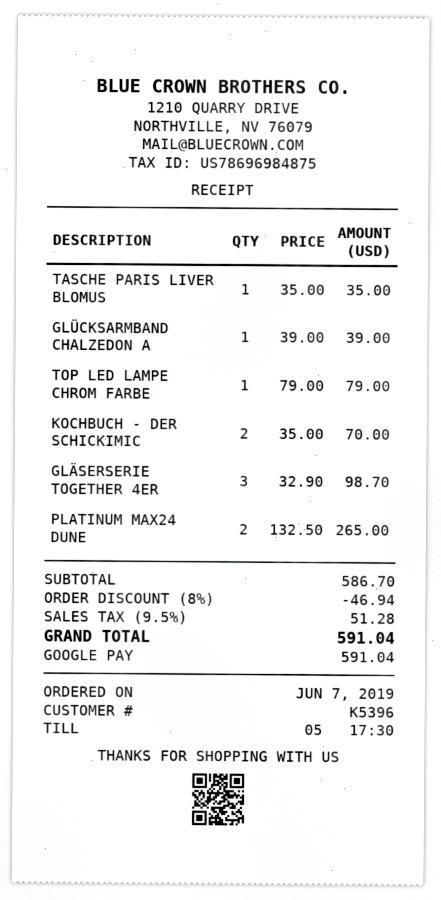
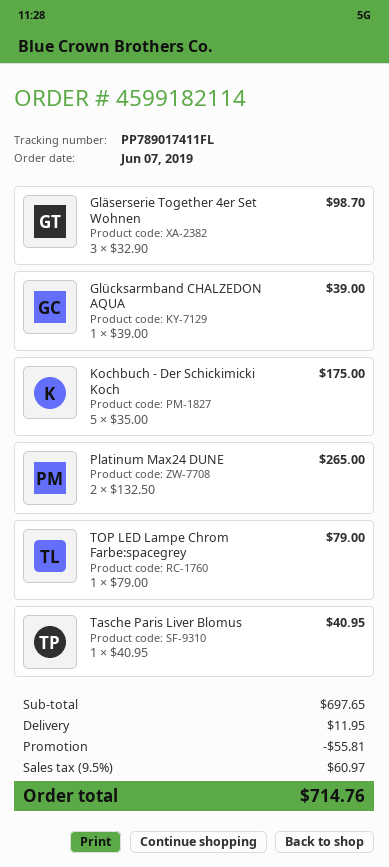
TASCHE PARIS LIVER BLOMUS: 1 x 35.00 = 35.00 -> 1 x 40.95 = 40.95
KOCHBUCH - DER SCHICKIMIC: 2 x 35.00 = 70.00 -> 5 x 35.00 = 175.00
subtotal: 586.70 -> 697.65
discount: 46.94 -> 55.81
shipping: none -> 11.95
tax: 9.5% = 51.28 -> 9.5% = 60.97
total: 591.04 -> 714.76

